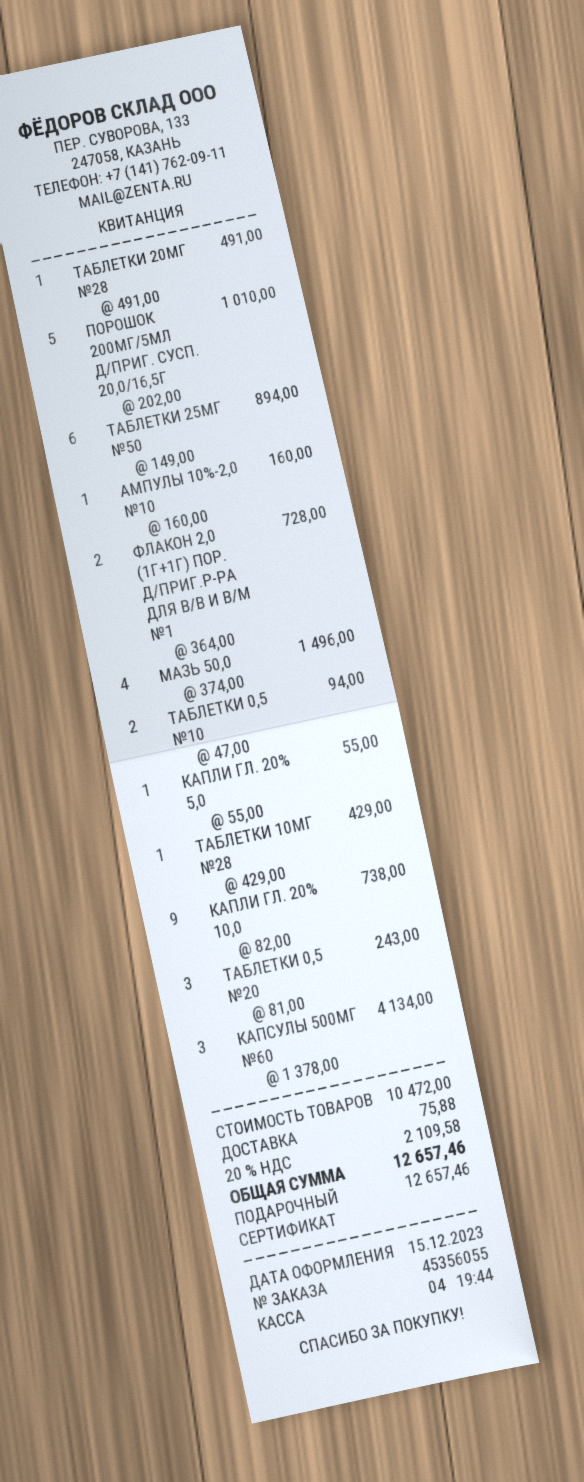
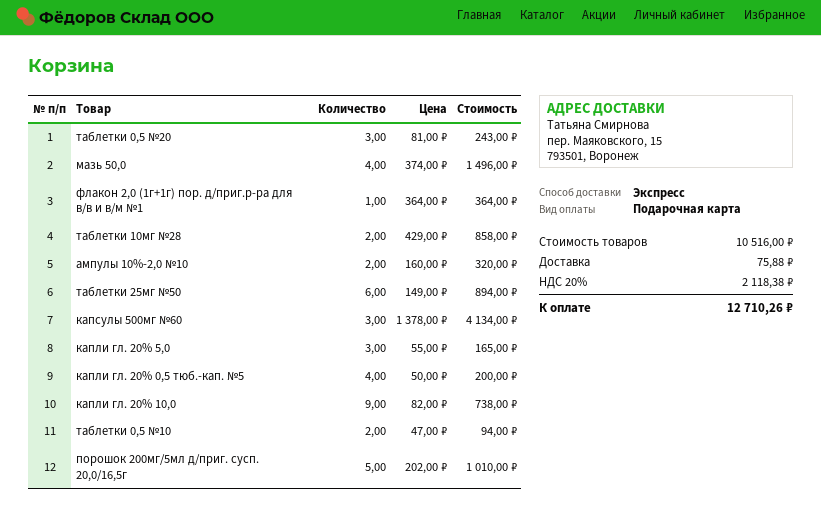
ТАБЛЕТКИ 20МГ №28: 1 x 491.00 = 491.00 -> none
АМПУЛЫ 10%-2,0 №10: 1 x 160.00 = 160.00 -> 2 x 160.00 = 320.00
ФЛАКОН 2,0 (1Г+1Г) ПОР. Д/ПРИГ.Р-РА ДЛЯ В/В И В/М №1: 2 x 364.00 = 728.00 -> 1 x 364.00 = 364.00
КАПЛИ ГЛ. 20% 5,0: 1 x 55.00 = 55.00 -> 3 x 55.00 = 165.00
ТАБЛЕТКИ 10МГ №28: 1 x 429.00 = 429.00 -> 2 x 429.00 = 858.00
капли гл. 20% 0,5 тюб.-кап. №5: none -> 4 x 50.00 = 200.00
subtotal: 10472.00 -> 10516.00
tax: 20% = 2109.58 -> 20% = 2118.38
total: 12657.46 -> 12710.26

